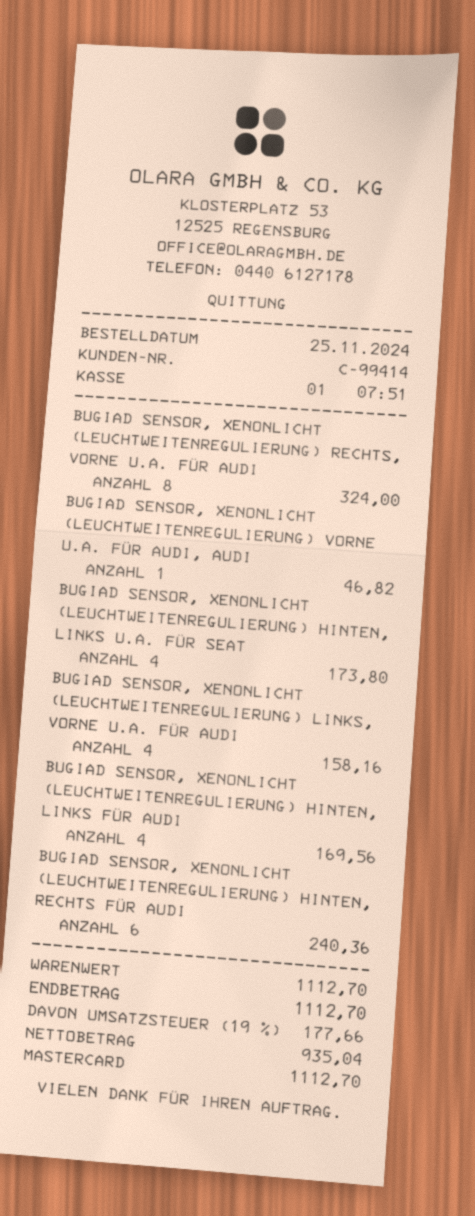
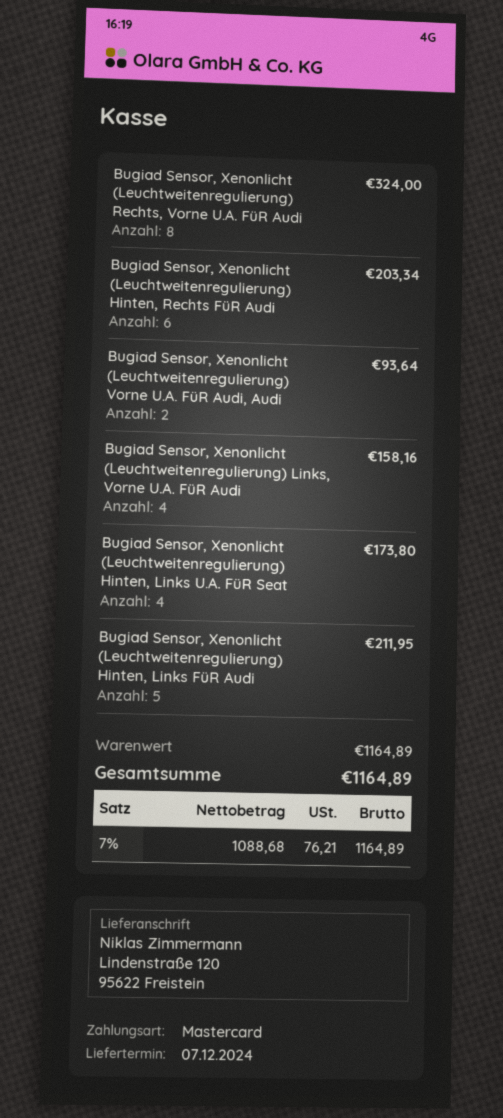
BUGIAD SENSOR, XENONLICHT (LEUCHTWEITENREGULIERUNG) VORNE U.A. FÜR AUDI, AUDI: 1 for 46.82 -> 2 for 93.64
BUGIAD SENSOR, XENONLICHT (LEUCHTWEITENREGULIERUNG) HINTEN, LINKS FÜR AUDI: 4 for 169.56 -> 5 for 211.95
BUGIAD SENSOR, XENONLICHT (LEUCHTWEITENREGULIERUNG) HINTEN, RECHTS FÜR AUDI: 6 for 240.36 -> 6 for 203.34
subtotal: 1112.70 -> 1164.89
net: 935.04 -> 1088.68
tax: 19% = 177.66 -> 7% = 76.21
total: 1112.70 -> 1164.89

